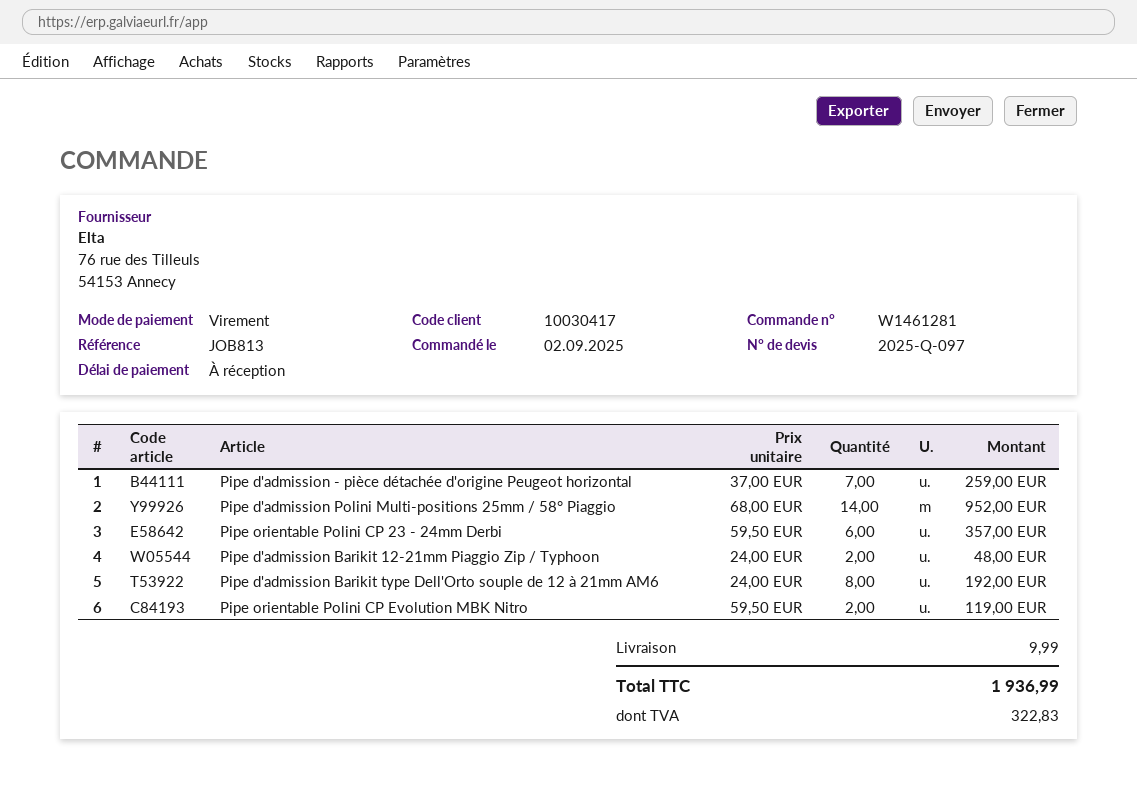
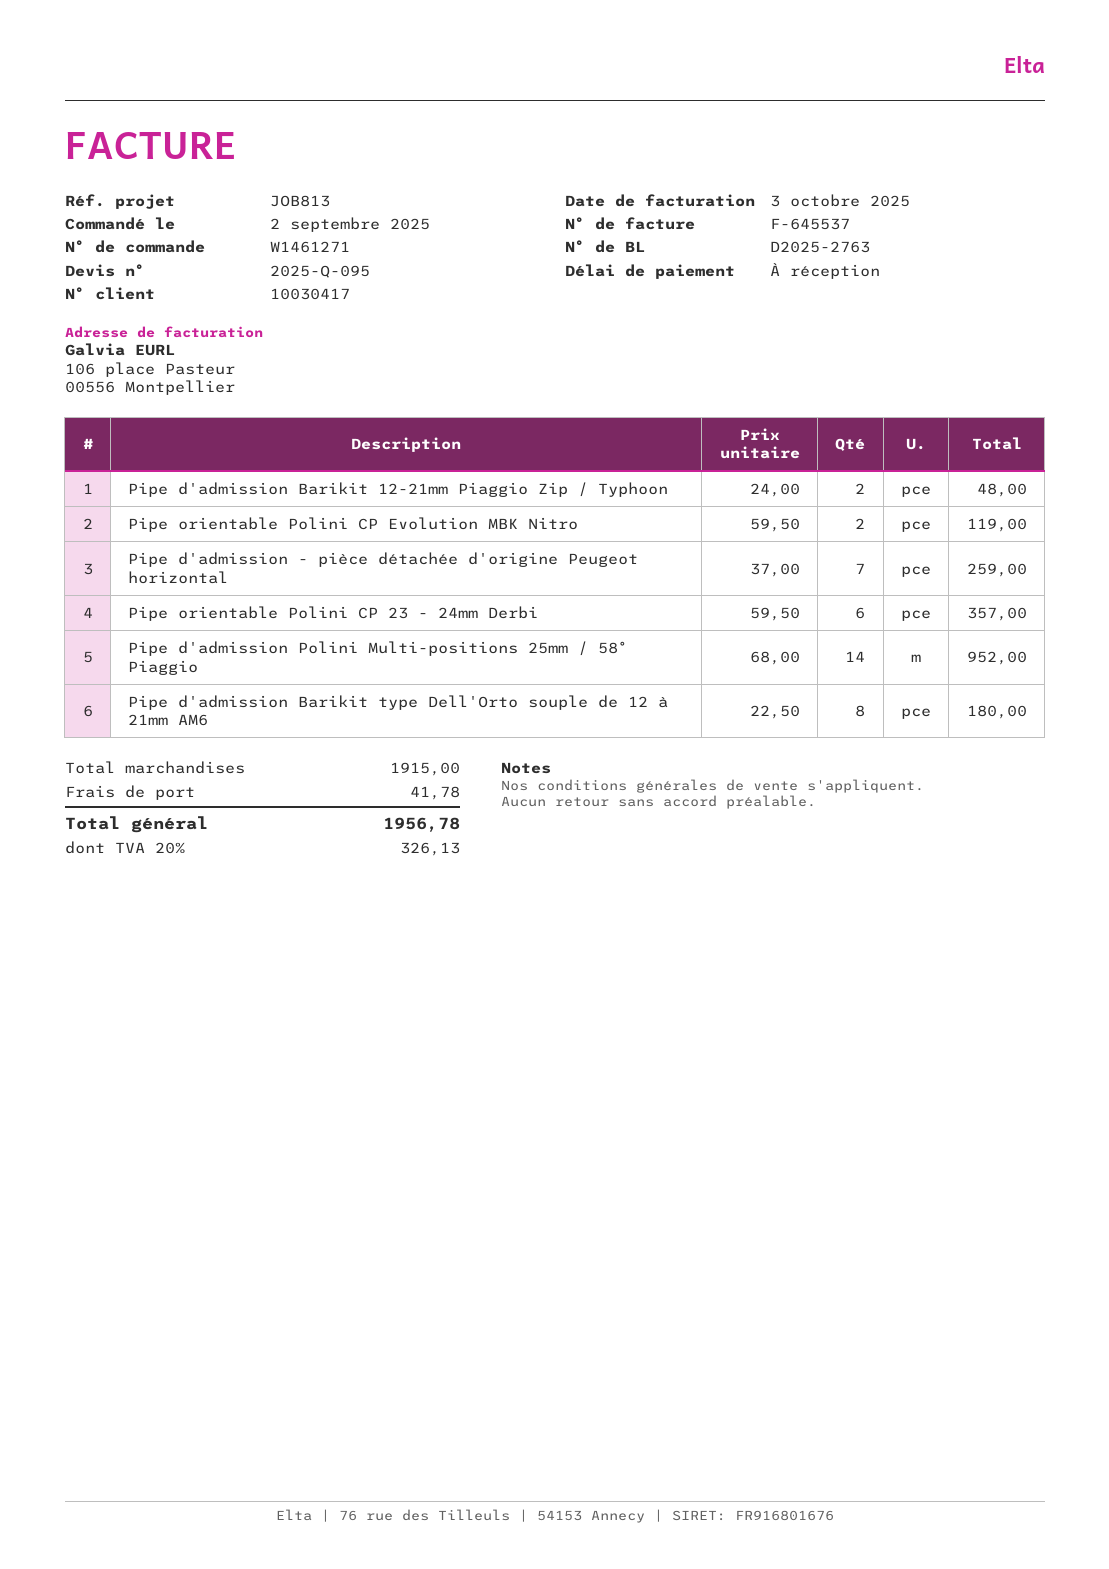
quote number: 2025-Q-097 -> 2025-Q-095
order number: W1461281 -> W1461271
Pipe d'admission Barikit type Dell'Orto souple de 12 à 21mm AM6: 8 x 24.00 = 192.00 -> 8 x 22.50 = 180.00
shipping: 9.99 -> 41.78
tax: 322.83 -> 326.13
total: 1936.99 -> 1956.78

